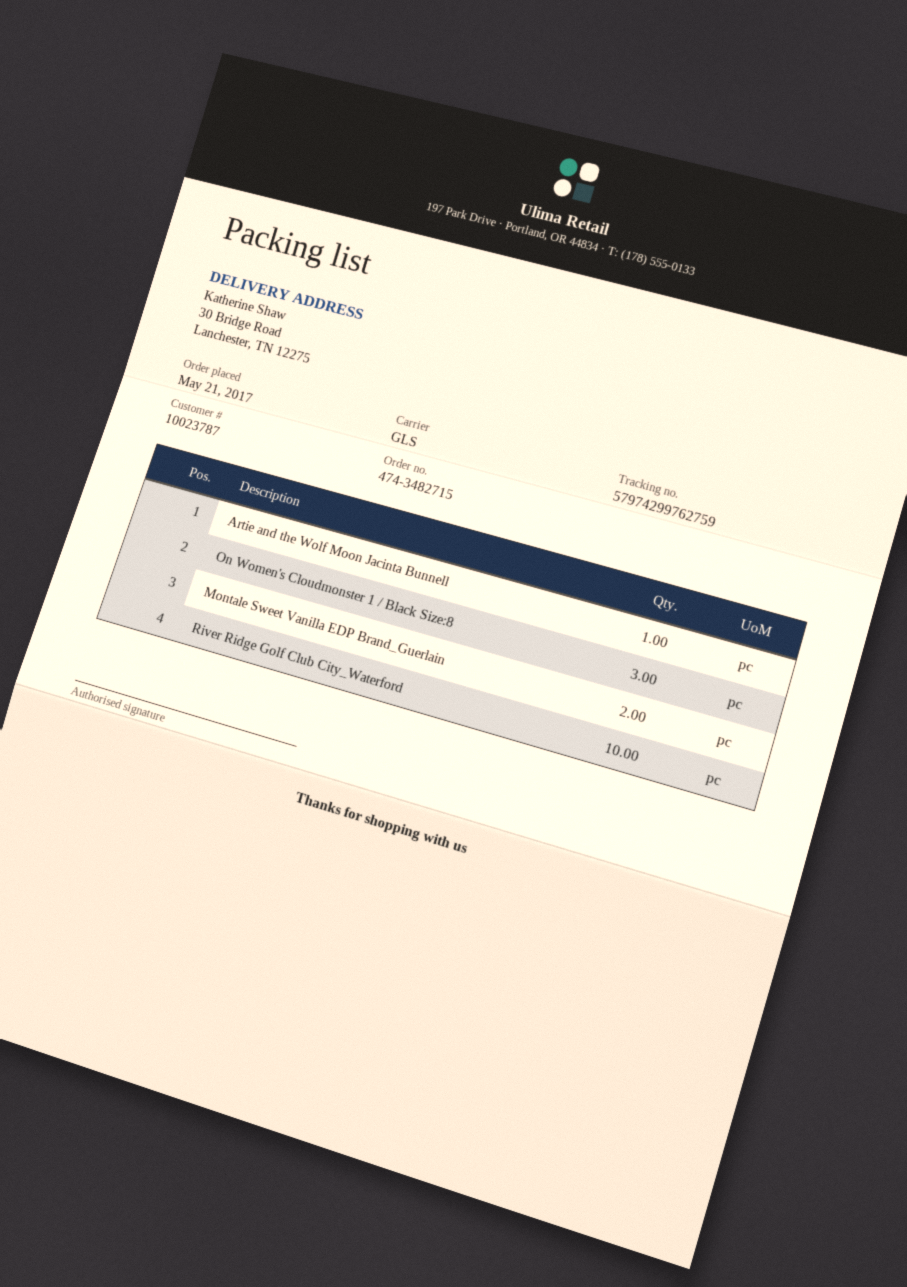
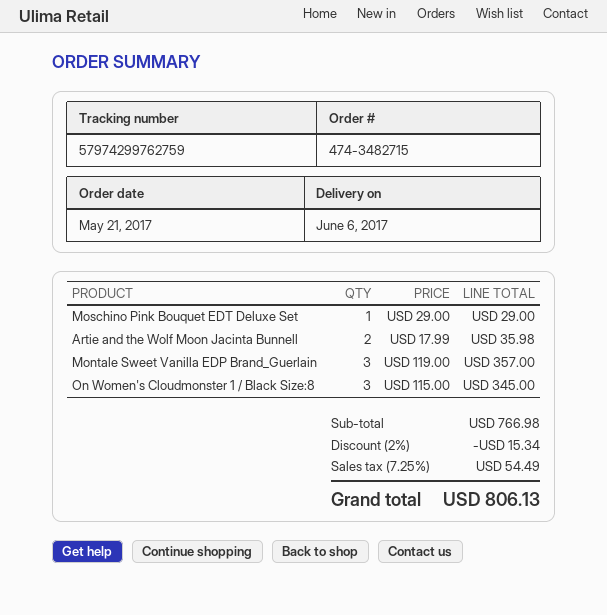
Artie and the Wolf Moon Jacinta Bunnell: 1 -> 2
Montale Sweet Vanilla EDP Brand_Guerlain: 2 -> 3
River Ridge Golf Club City_Waterford: 10 -> none
Moschino Pink Bouquet EDT Deluxe Set: none -> 1

